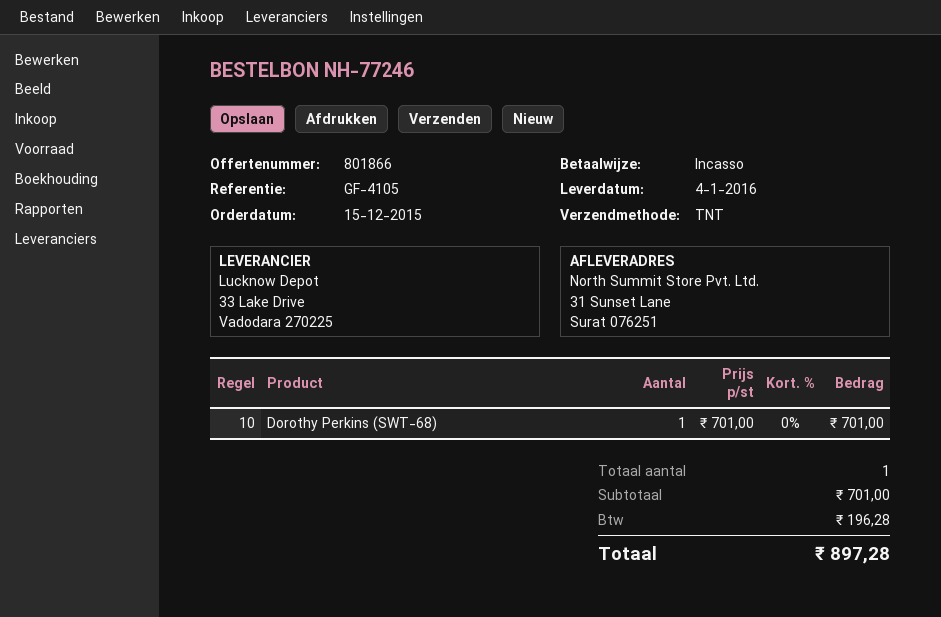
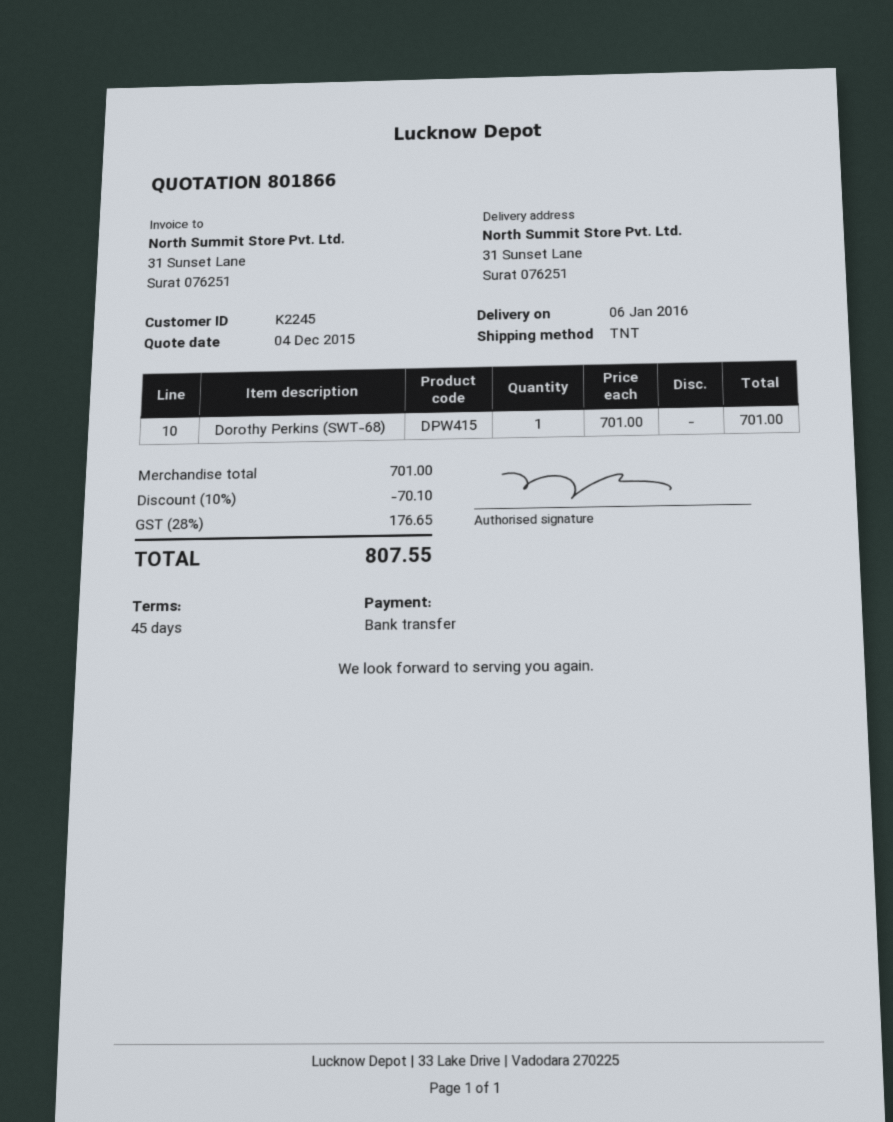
delivery date: 2016-01-04 -> 2016-01-06
payment method: direct debit -> bank transfer
discount: none -> 10% = 70.10
tax: 196.28 -> 176.65
total: 897.28 -> 807.55

